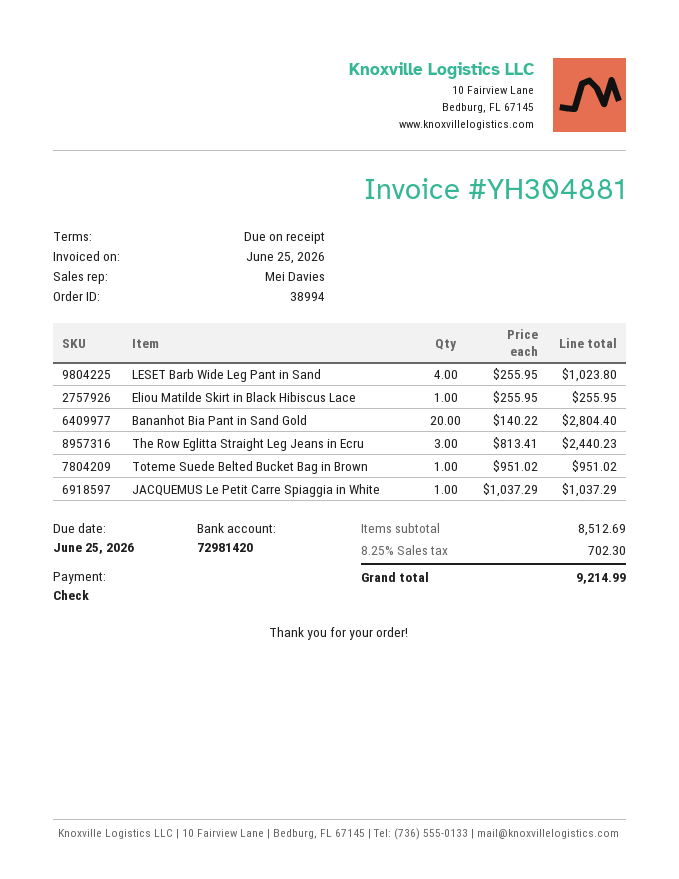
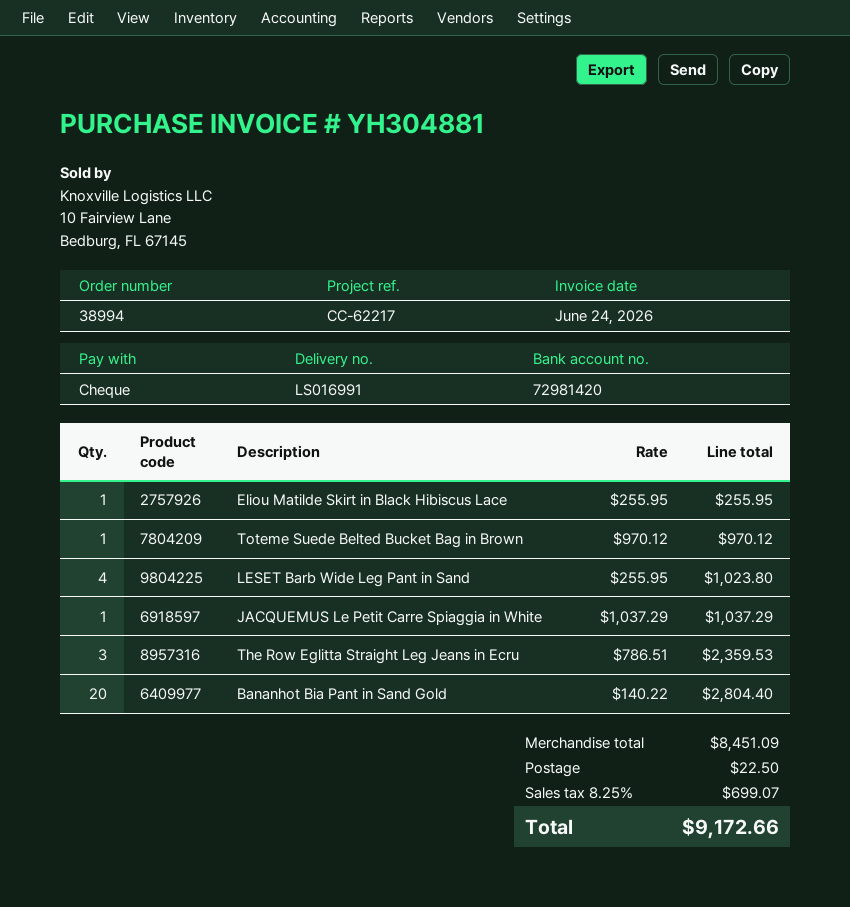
invoice date: 2026-06-25 -> 2026-06-24
The Row Eglitta Straight Leg Jeans in Ecru: 3 x 813.41 = 2440.23 -> 3 x 786.51 = 2359.53
Toteme Suede Belted Bucket Bag in Brown: 1 x 951.02 = 951.02 -> 1 x 970.12 = 970.12
subtotal: 8512.69 -> 8451.09
shipping: none -> 22.50
tax: 8.25% = 702.30 -> 8.25% = 699.07
total: 9214.99 -> 9172.66

